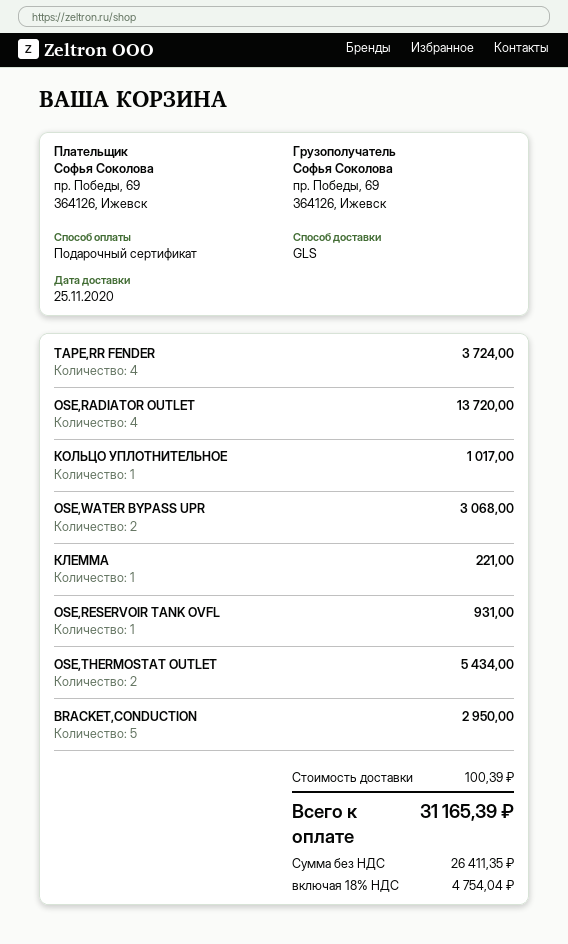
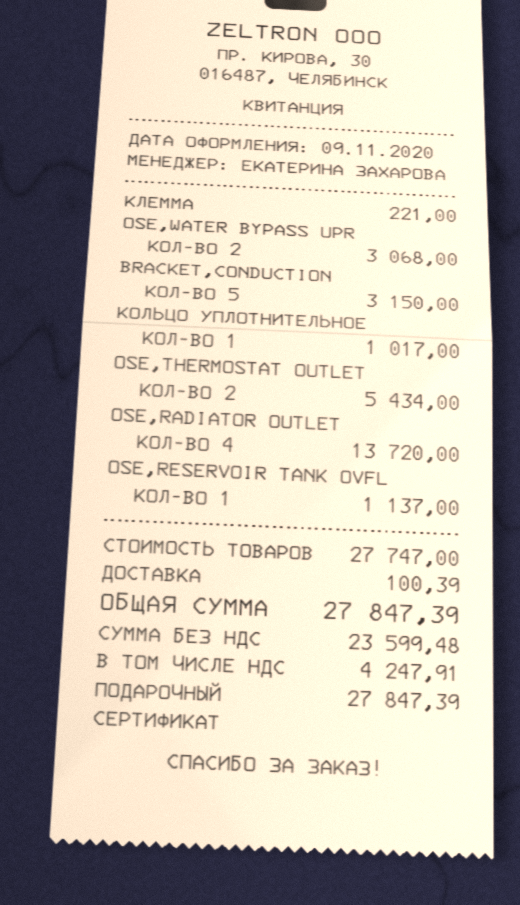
TAPE,RR FENDER: 4 for 3724.00 -> none
OSE,RESERVOIR TANK OVFL: 1 for 931.00 -> 1 for 1137.00
BRACKET,CONDUCTION: 5 for 2950.00 -> 5 for 3150.00
net: 26411.35 -> 23599.48
tax: 4754.04 -> 4247.91
total: 31165.39 -> 27847.39

